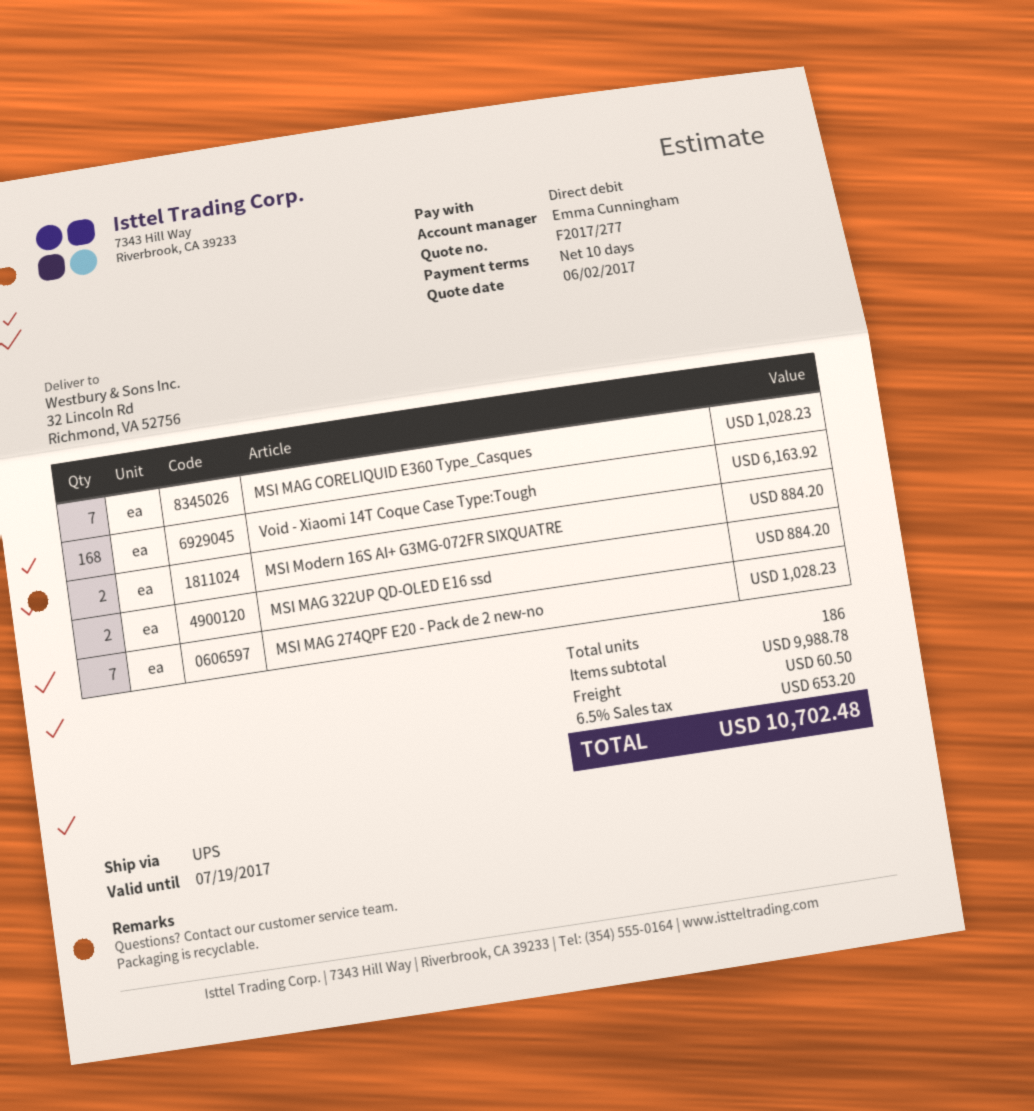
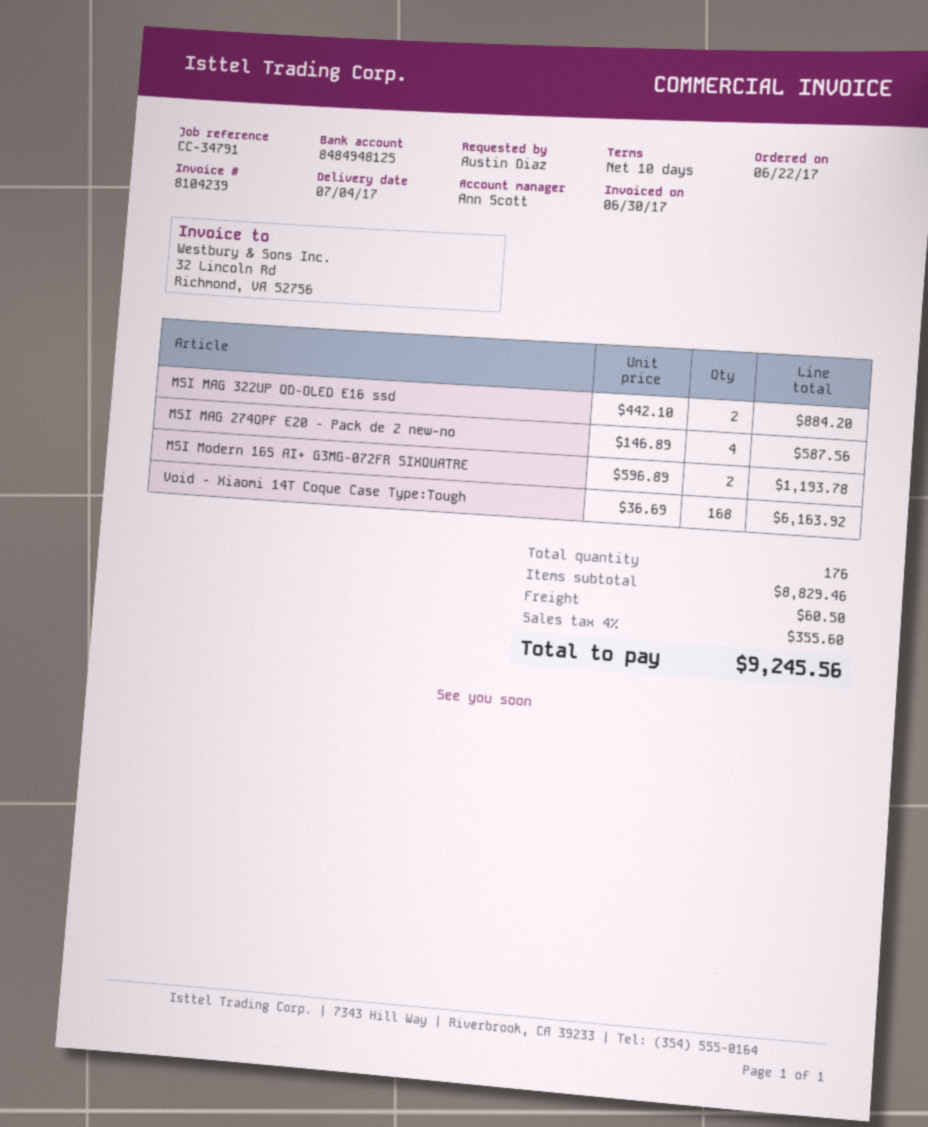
sales rep: Emma Cunningham -> Ann Scott
MSI MAG CORELIQUID E360 Type_Casques: 7 for 1028.23 -> none
MSI Modern 16S AI+ G3MG-072FR SIXQUATRE: 2 for 884.20 -> 2 for 1193.78
MSI MAG 274QPF E20 - Pack de 2 new-no: 7 for 1028.23 -> 4 for 587.56
total quantity: 186 -> 176
subtotal: 9988.78 -> 8829.46
tax: 6.5% = 653.20 -> 4% = 355.60
total: 10702.48 -> 9245.56

